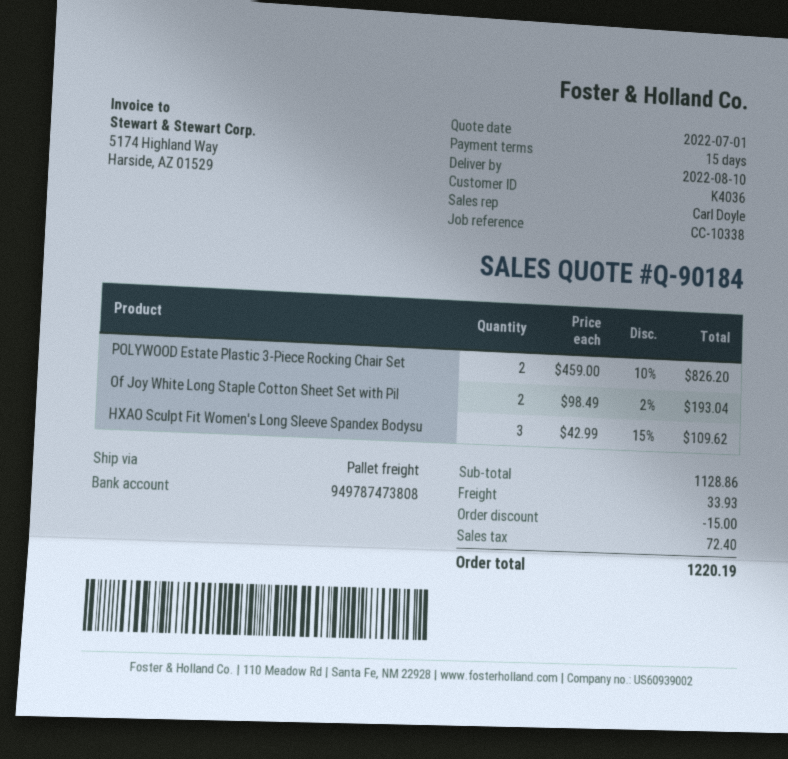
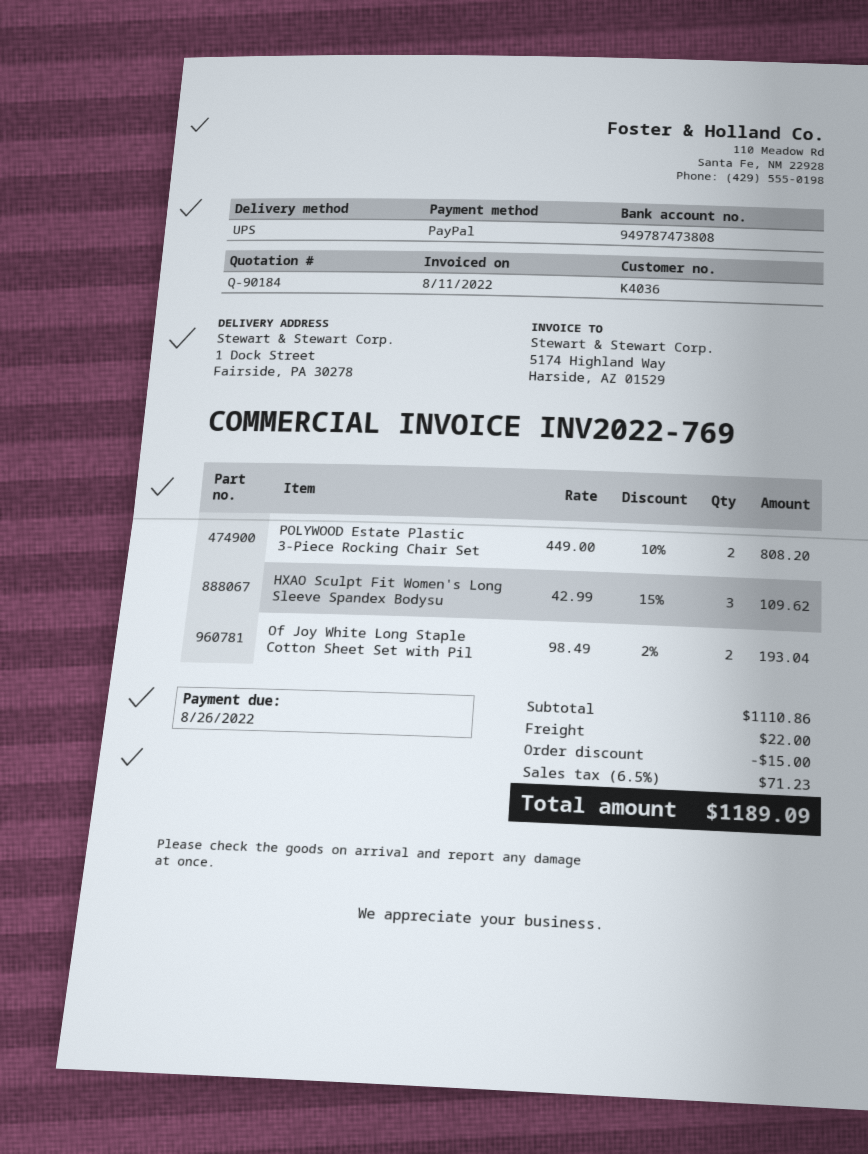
shipping method: pallet freight -> UPS
POLYWOOD Estate Plastic 3-Piece Rocking Chair Set: 2 x 459.00 - 10% = 826.20 -> 2 x 449.00 - 10% = 808.20
subtotal: 1128.86 -> 1110.86
shipping: 33.93 -> 22.00
tax: 72.40 -> 71.23
total: 1220.19 -> 1189.09

